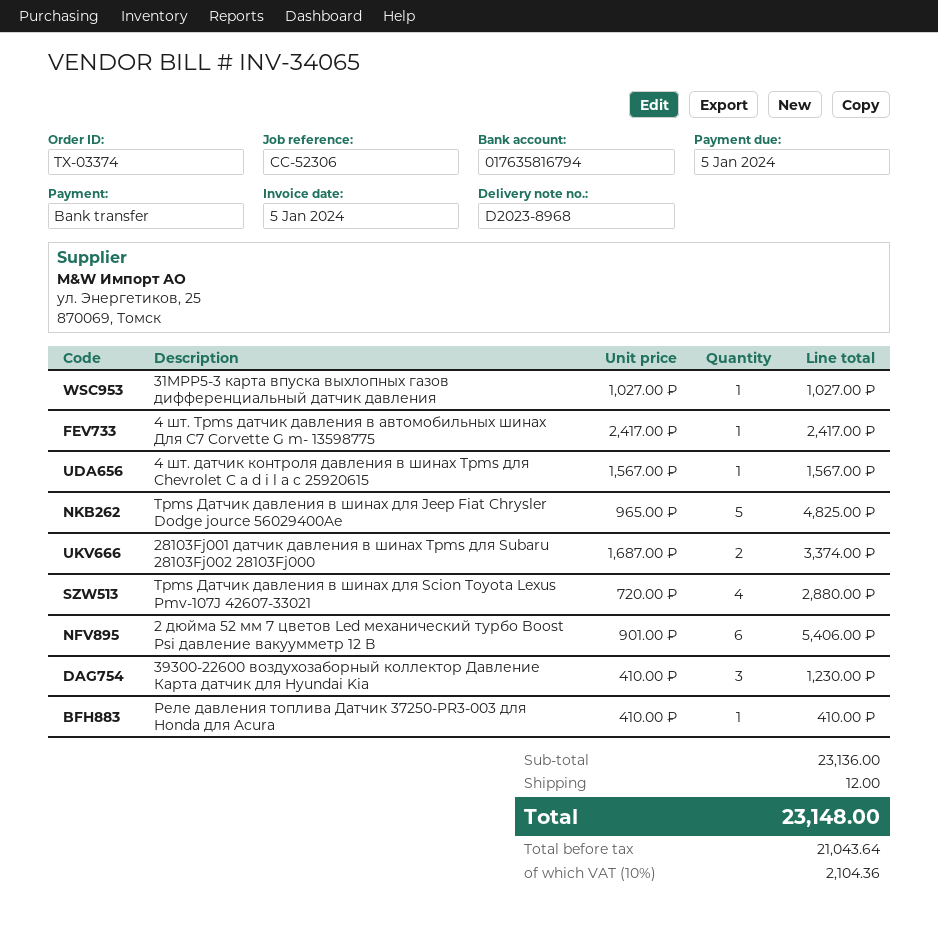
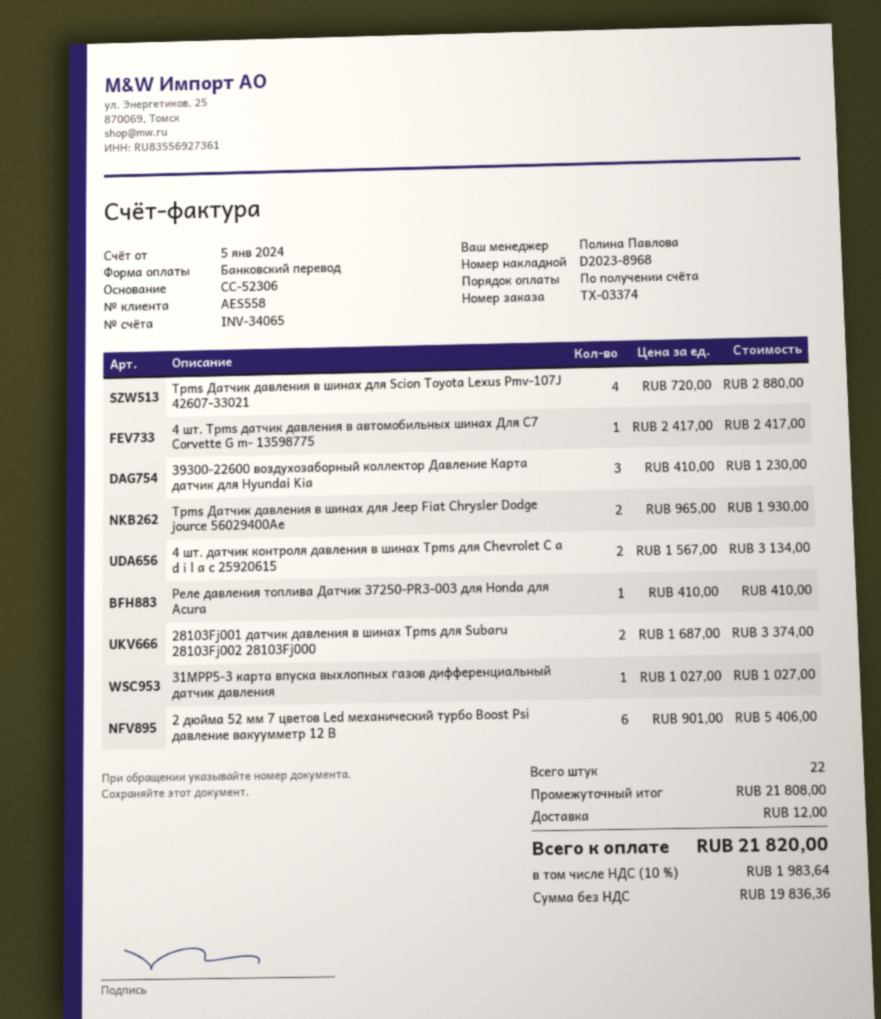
4 шт. датчик контроля давления в шинах Tpms для Chevrolet C a d i l a c 25920615: 1 x 1567.00 = 1567.00 -> 2 x 1567.00 = 3134.00
Tpms Датчик давления в шинах для Jeep Fiat Chrysler Dodge jource 56029400Ae: 5 x 965.00 = 4825.00 -> 2 x 965.00 = 1930.00
subtotal: 23136.00 -> 21808.00
net: 21043.64 -> 19836.36
tax: 10% = 2104.36 -> 10% = 1983.64
total: 23148.00 -> 21820.00

